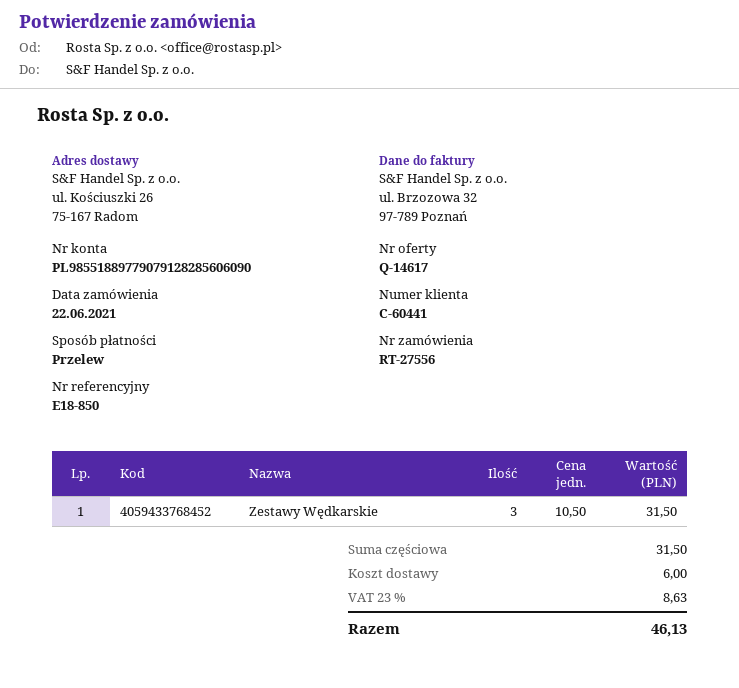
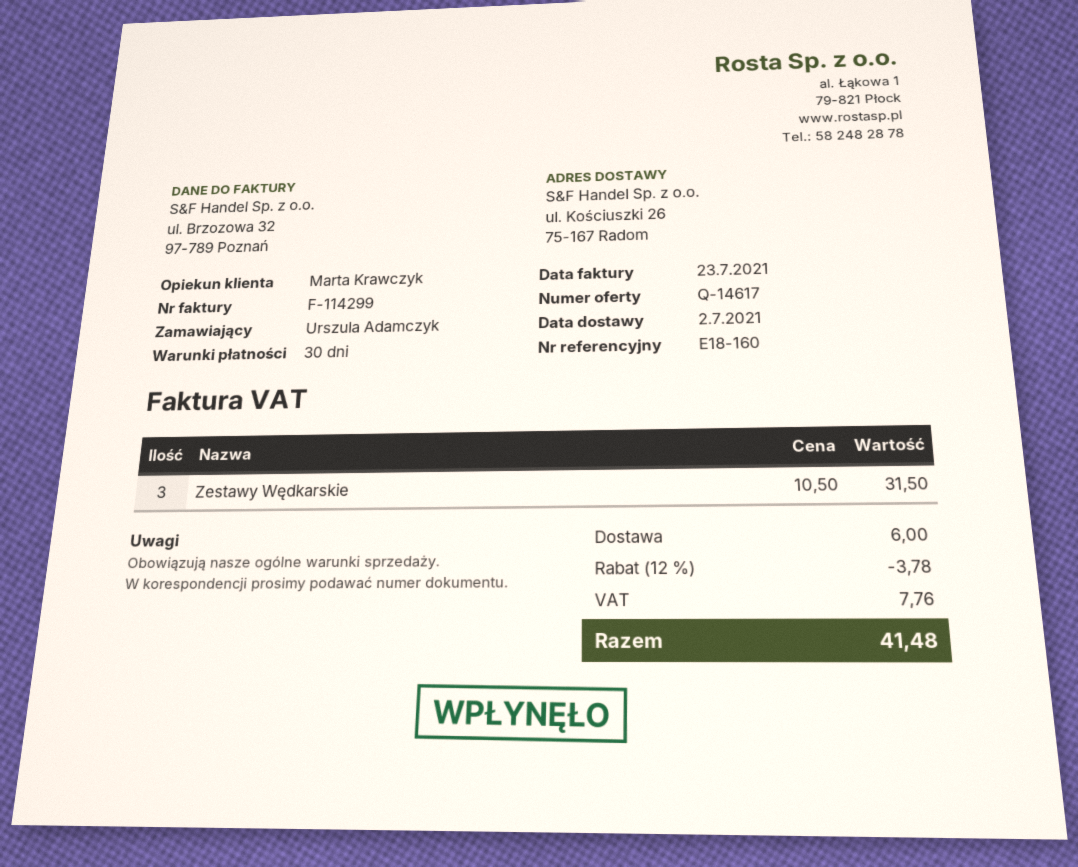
reference: E18-850 -> E18-160
discount: none -> 12% = 3.78
tax: 8.63 -> 7.76
total: 46.13 -> 41.48

